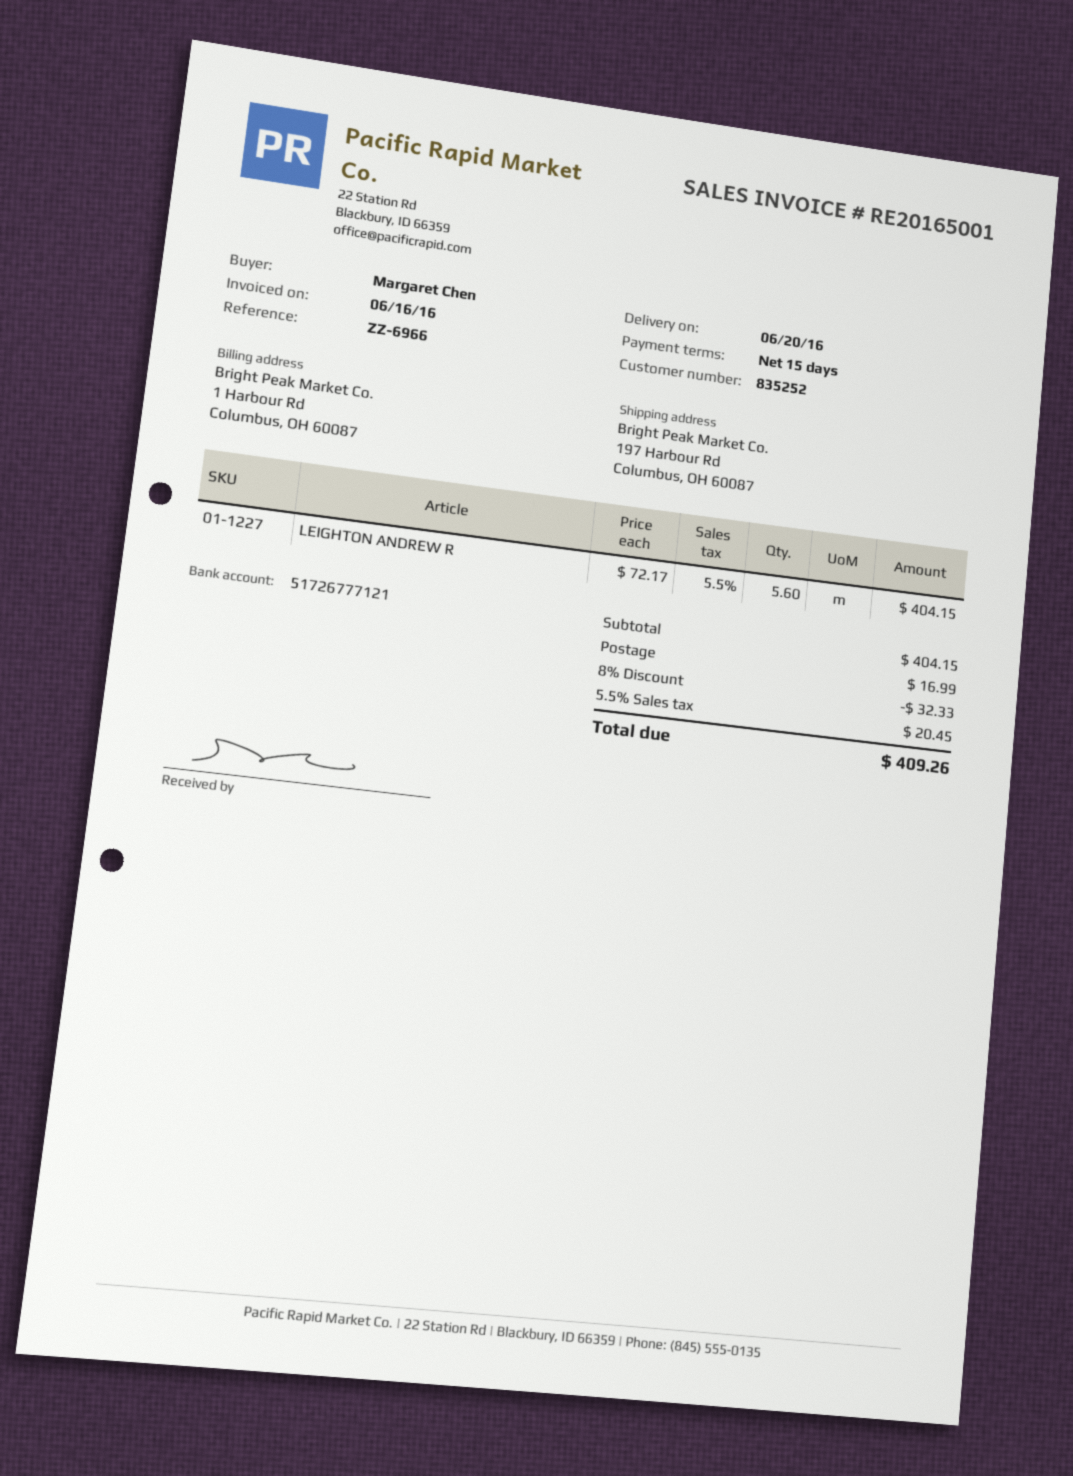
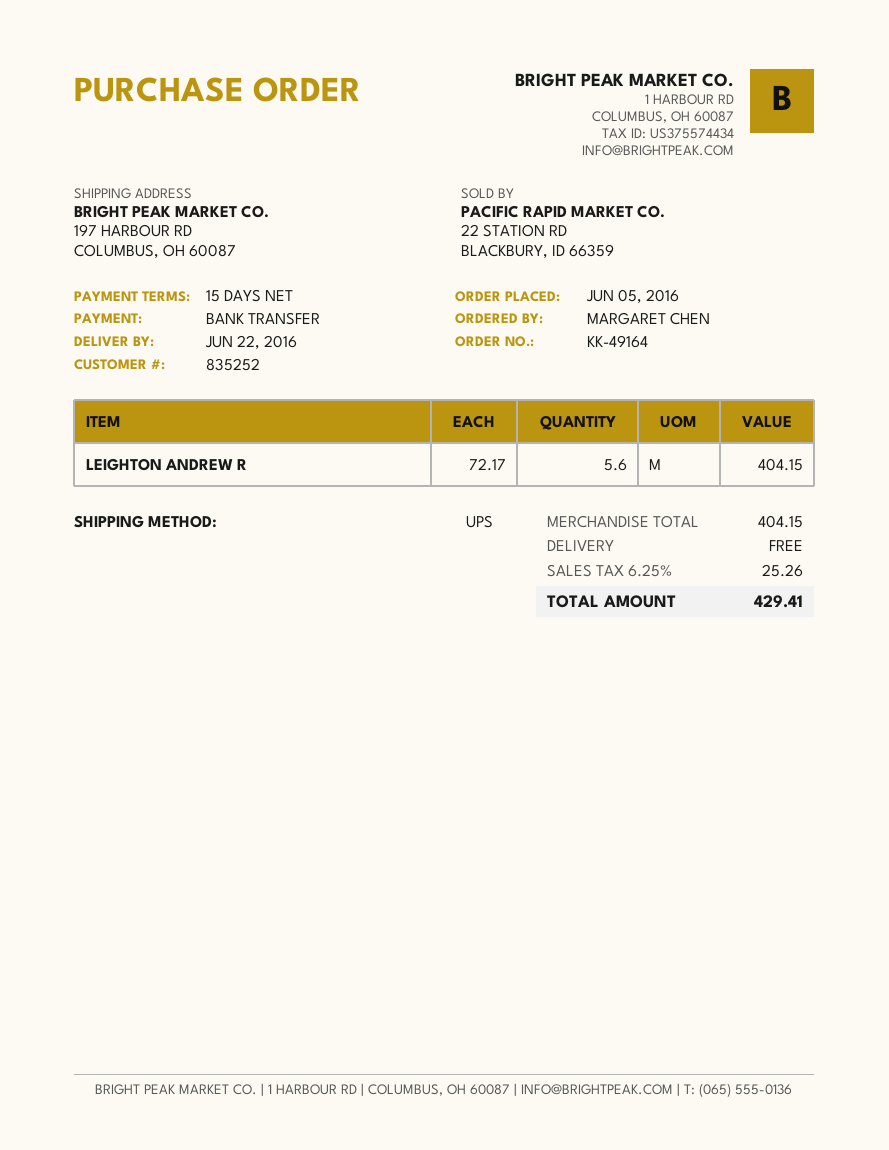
delivery date: 2016-06-20 -> 2016-06-22
discount: 8% = 32.33 -> none
shipping: 16.99 -> 0.00
tax: 5.5% = 20.45 -> 6.25% = 25.26
total: 409.26 -> 429.41

